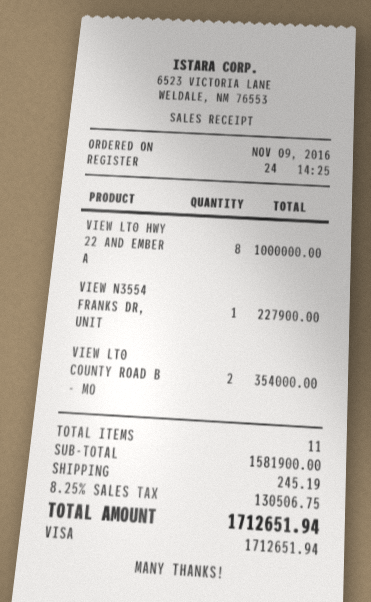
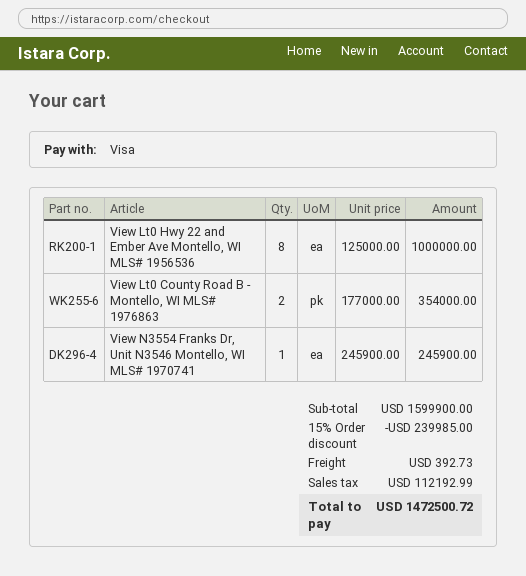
VIEW N3554 FRANKS DR, UNIT: 1 for 227900.00 -> 1 for 245900.00
subtotal: 1581900.00 -> 1599900.00
discount: none -> 15% = 239985.00
shipping: 245.19 -> 392.73
tax: 130506.75 -> 112192.99
total: 1712651.94 -> 1472500.72

